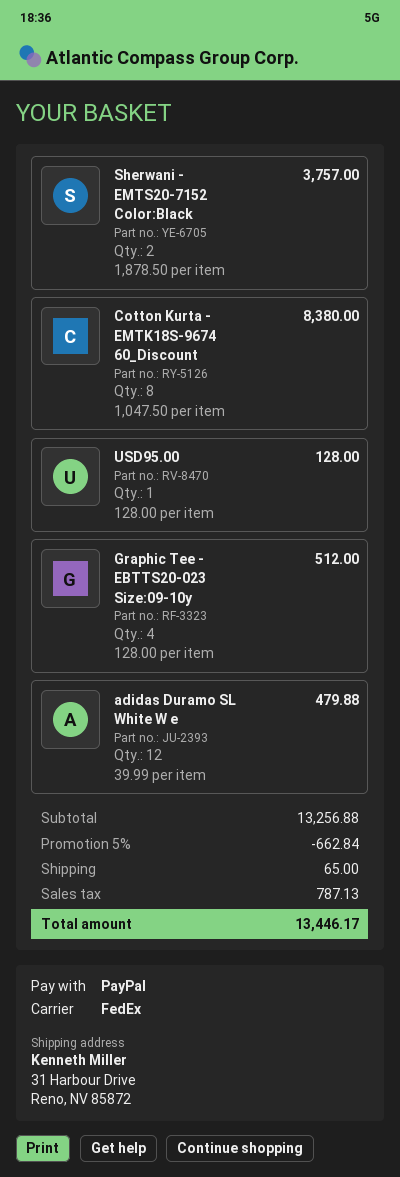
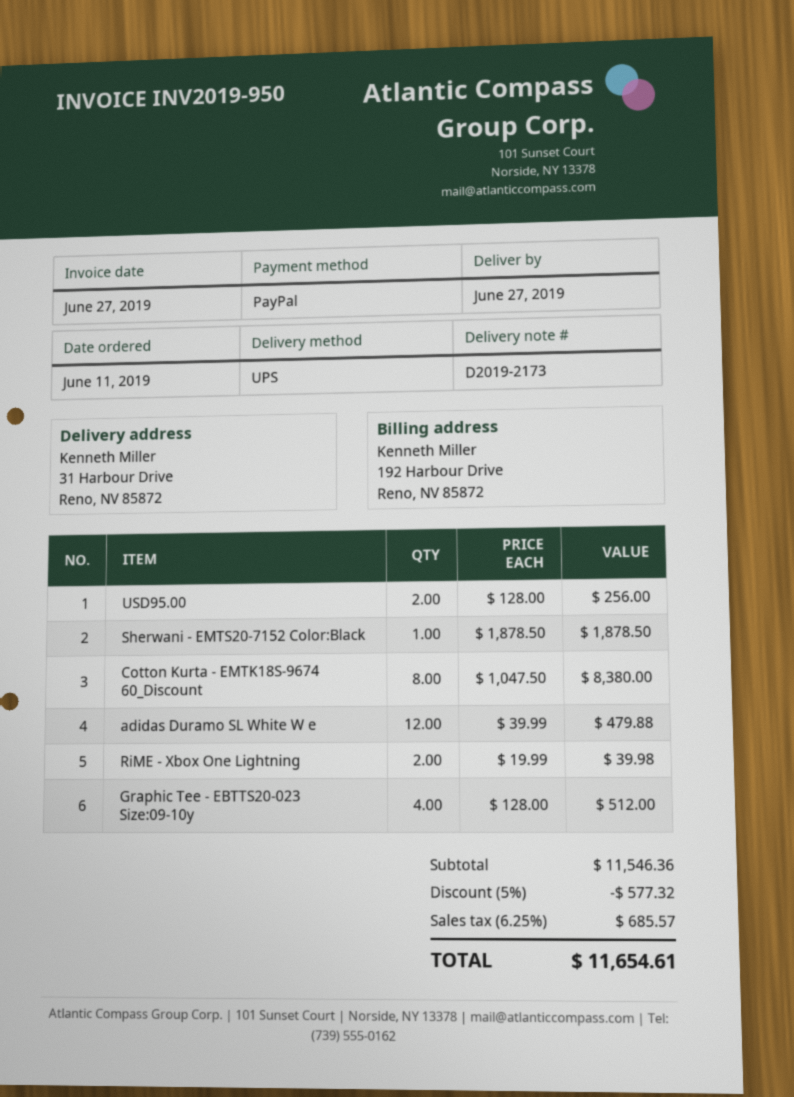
shipping method: FedEx -> UPS
Sherwani - EMTS20-7152 Color:Black: 2 x 1878.50 = 3757.00 -> 1 x 1878.50 = 1878.50
USD95.00: 1 x 128.00 = 128.00 -> 2 x 128.00 = 256.00
RiME - Xbox One Lightning: none -> 2 x 19.99 = 39.98
subtotal: 13256.88 -> 11546.36
discount: 5% = 662.84 -> 5% = 577.32
shipping: 65.00 -> none
tax: 787.13 -> 685.57
total: 13446.17 -> 11654.61

